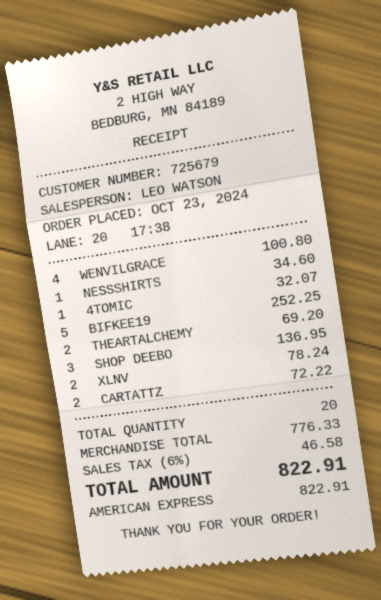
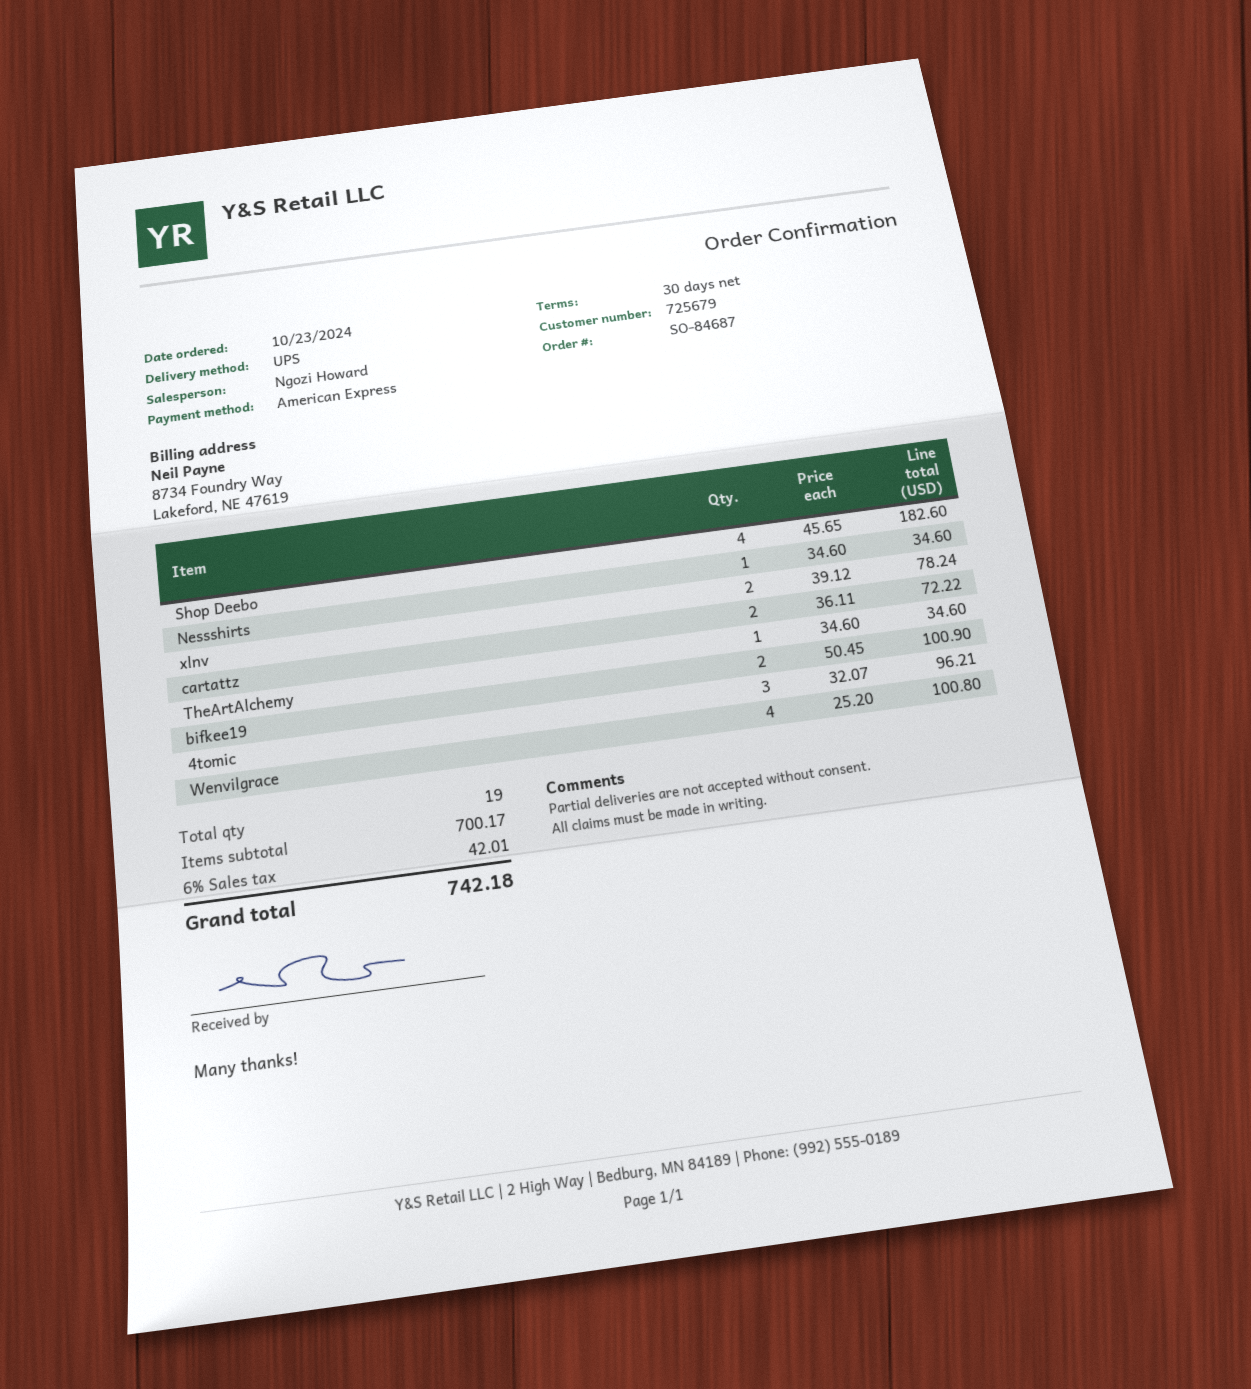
sales rep: LEO WATSON -> Ngozi Howard
4TOMIC: 1 for 32.07 -> 3 for 96.21
BIFKEE19: 5 for 252.25 -> 2 for 100.90
THEARTALCHEMY: 2 for 69.20 -> 1 for 34.60
SHOP DEEBO: 3 for 136.95 -> 4 for 182.60
total quantity: 20 -> 19
subtotal: 776.33 -> 700.17
tax: 6% = 46.58 -> 6% = 42.01
total: 822.91 -> 742.18

